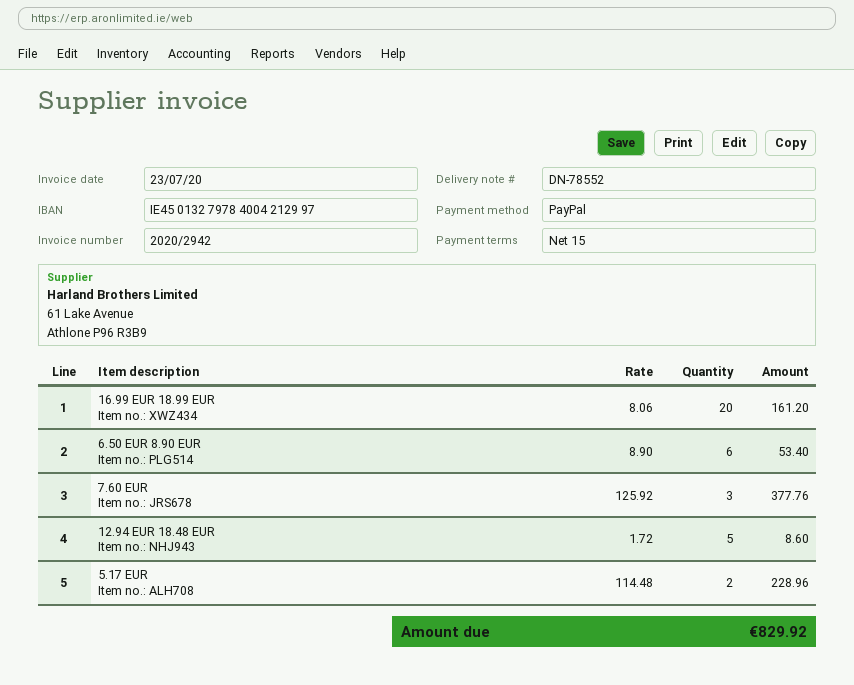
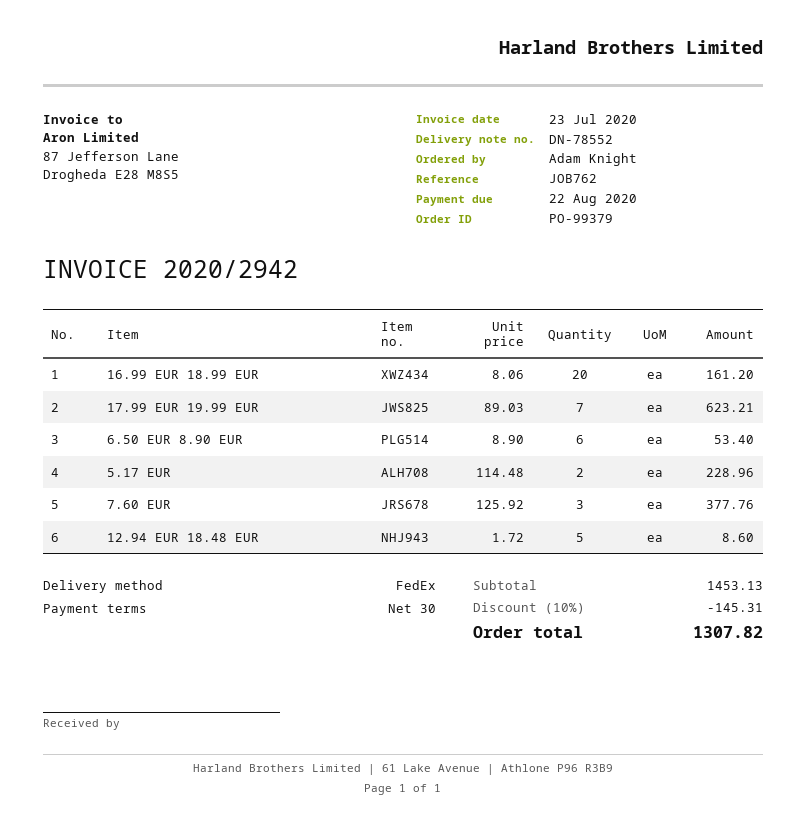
payment terms: 15 days -> 30 days
17.99 EUR 19.99 EUR: none -> 7 x 89.03 = 623.21
discount: none -> 10% = 145.31
total: 829.92 -> 1307.82

